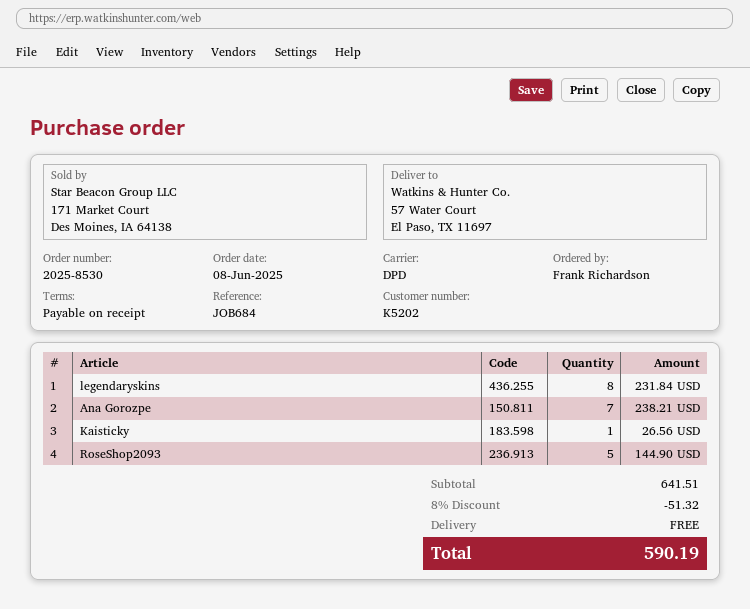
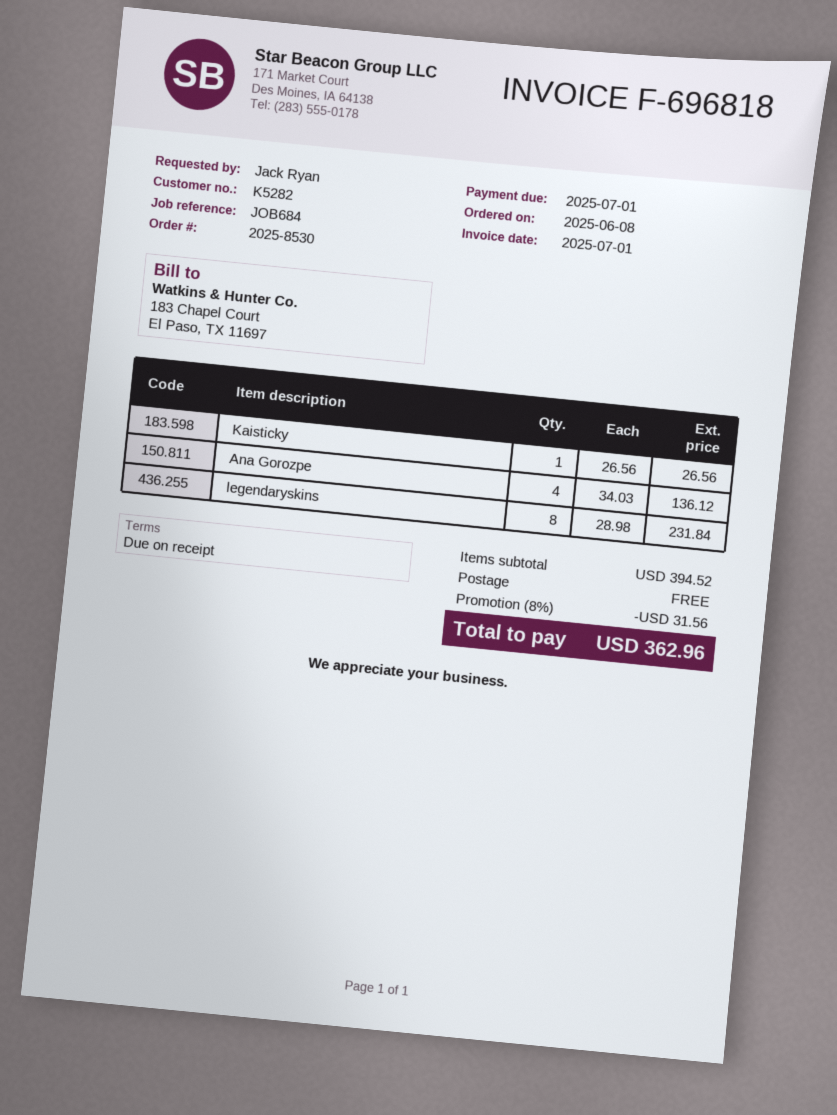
customer number: K5202 -> K5282
ordered by: Frank Richardson -> Jack Ryan
Ana Gorozpe: 7 for 238.21 -> 4 for 136.12
RoseShop2093: 5 for 144.90 -> none
subtotal: 641.51 -> 394.52
discount: 8% = 51.32 -> 8% = 31.56
total: 590.19 -> 362.96

